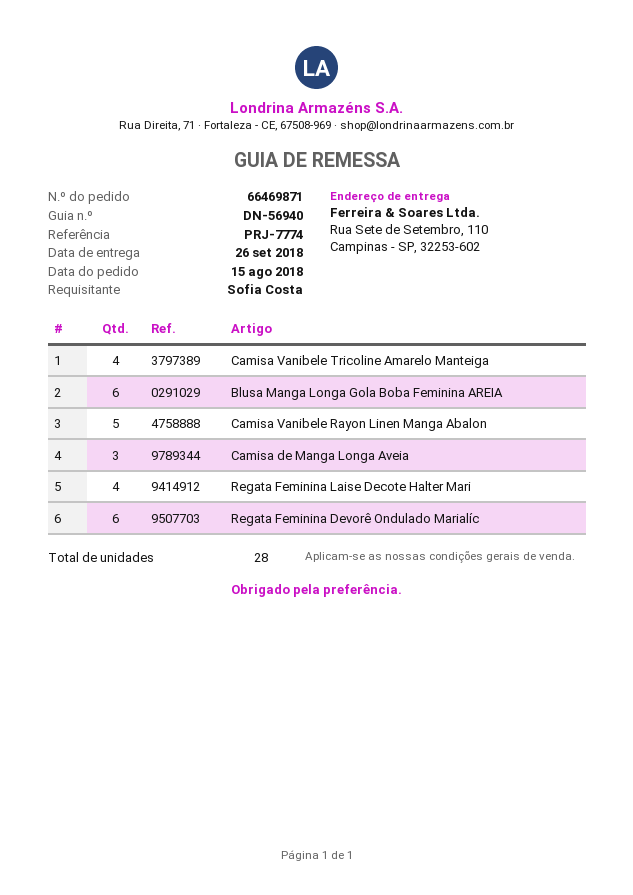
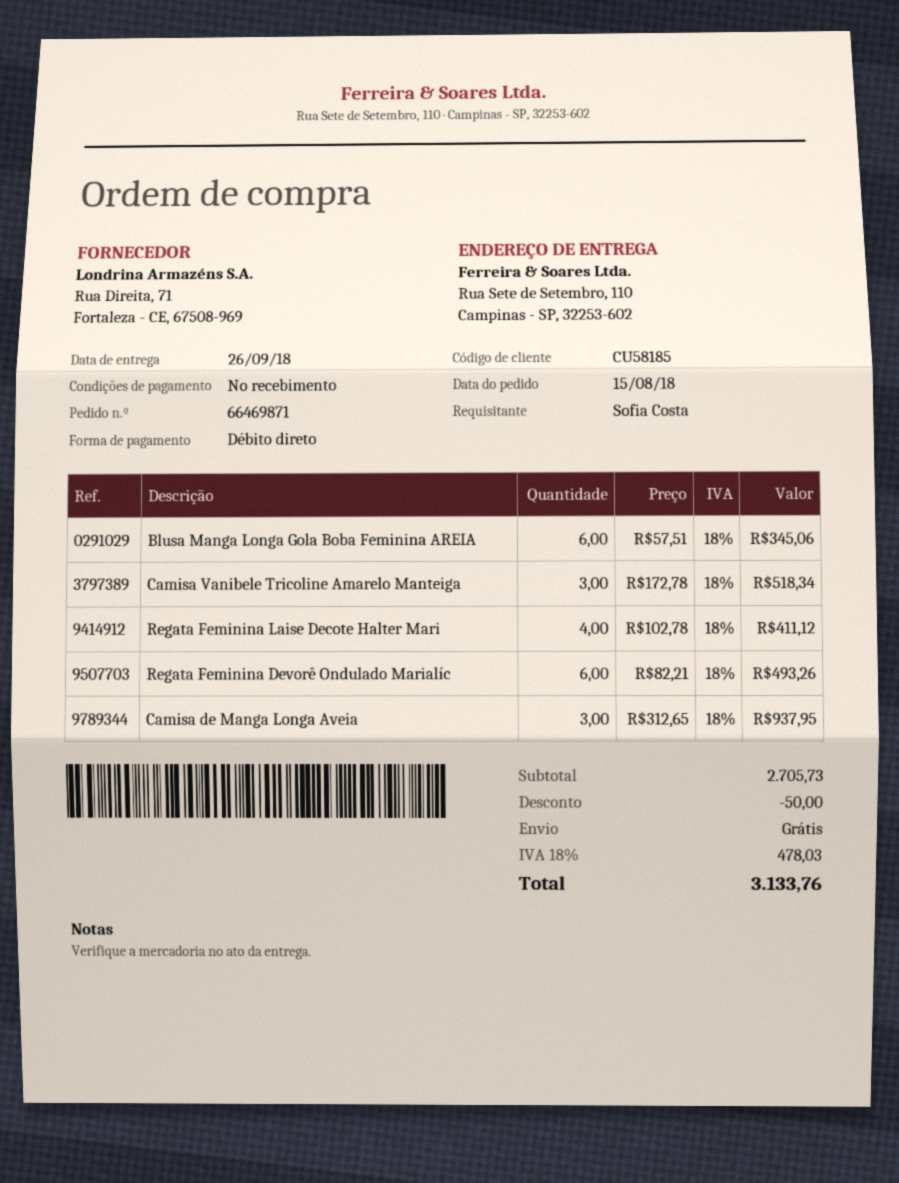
Camisa Vanibele Tricoline Amarelo Manteiga: 4 -> 3
Camisa Vanibele Rayon Linen Manga Abalon: 5 -> none

